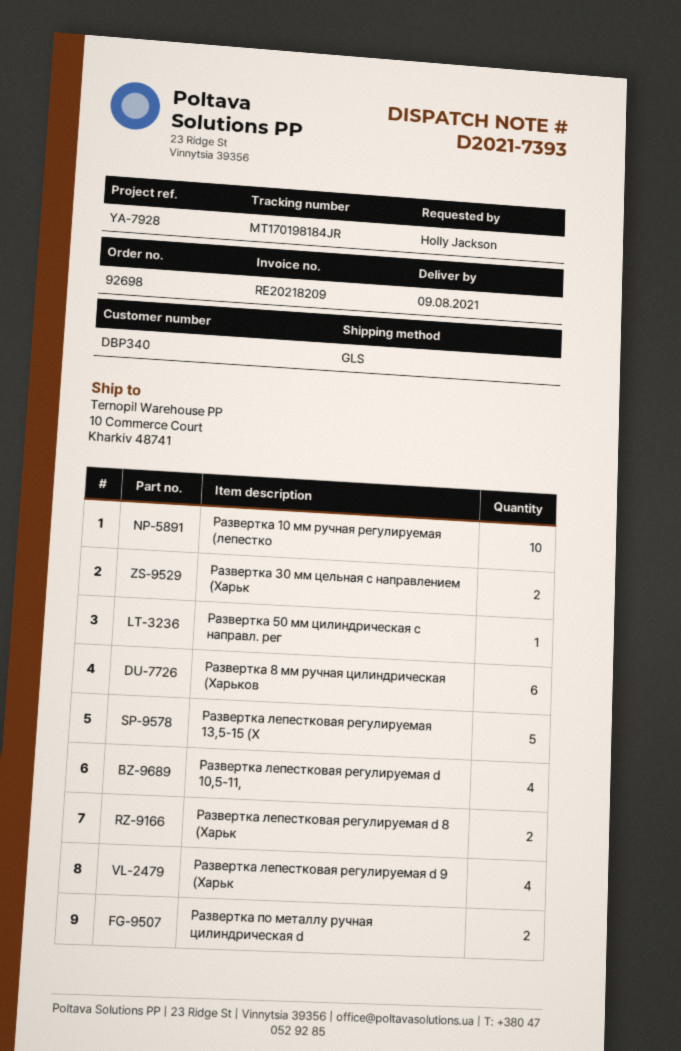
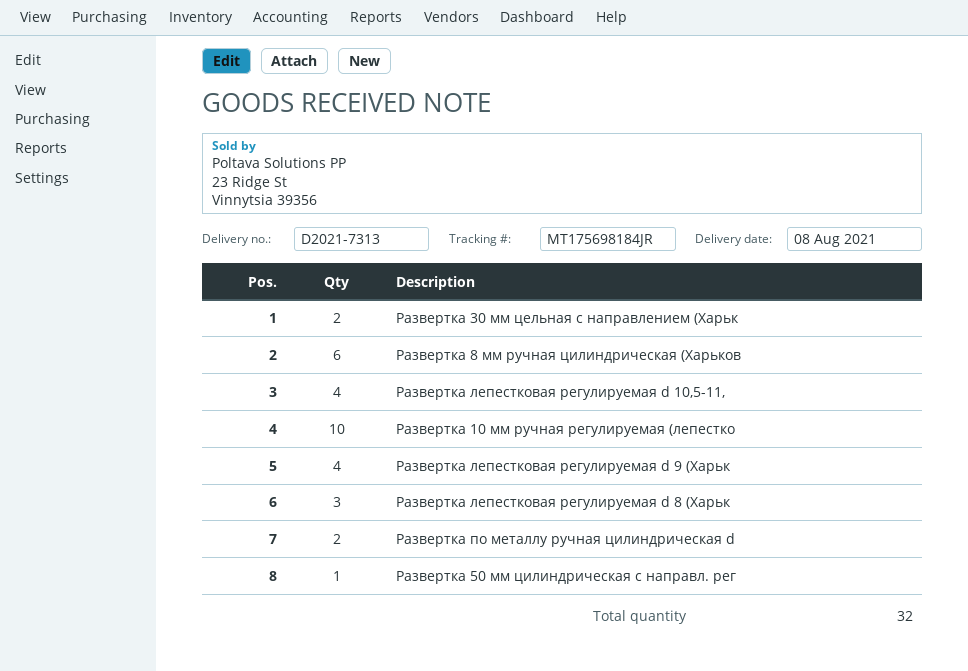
delivery note number: D2021-7393 -> D2021-7313
delivery date: 2021-08-09 -> 2021-08-08
tracking number: MT170198184JR -> MT175698184JR
Развертка лепестковая регулируемая 13,5-15 (Х: 5 -> none
Развертка лепестковая регулируемая d 8 (Харьк: 2 -> 3

